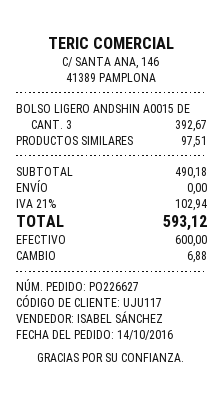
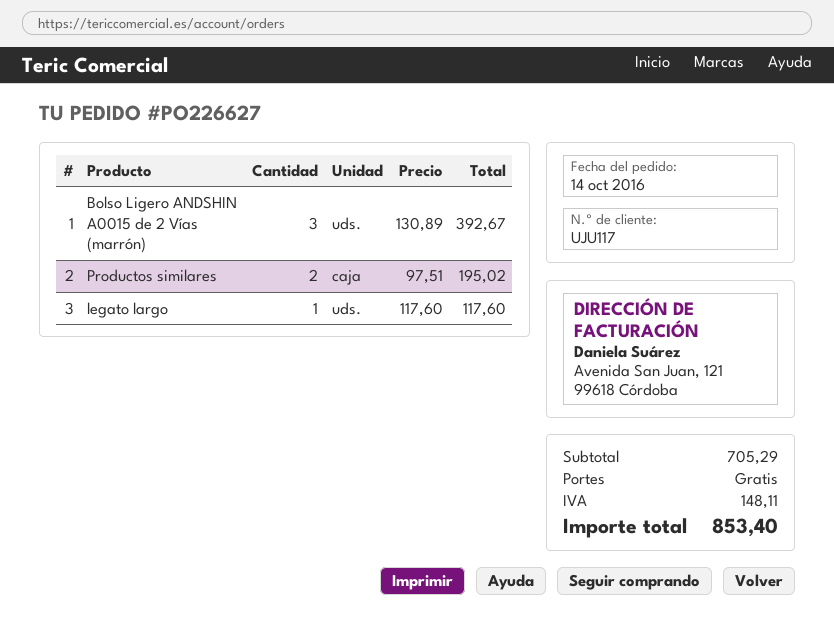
PRODUCTOS SIMILARES: 1 for 97.51 -> 2 for 195.02
legato largo: none -> 1 for 117.60
subtotal: 490.18 -> 705.29
tax: 102.94 -> 148.11
total: 593.12 -> 853.40

